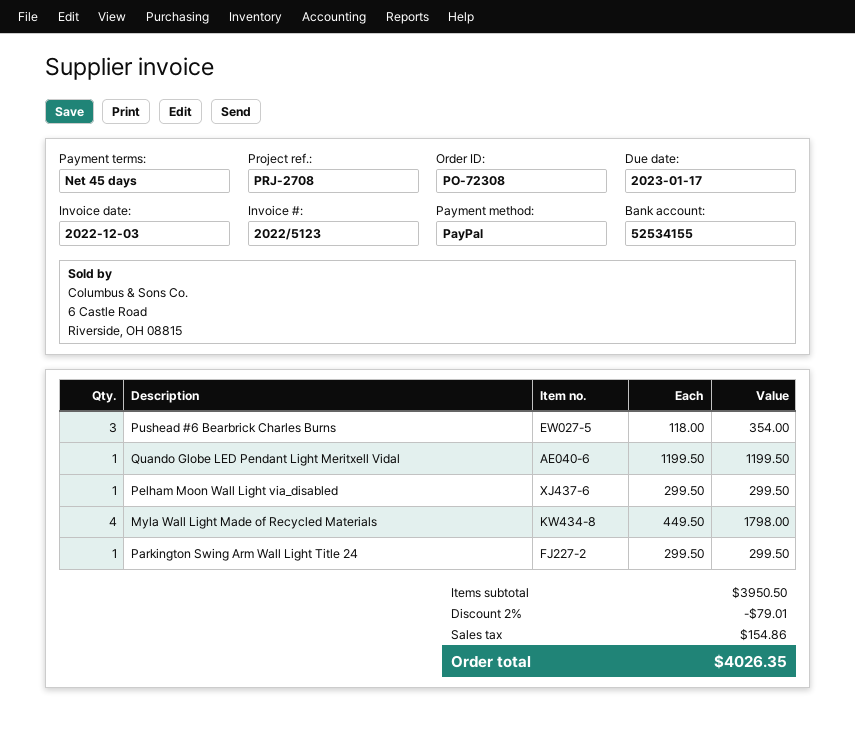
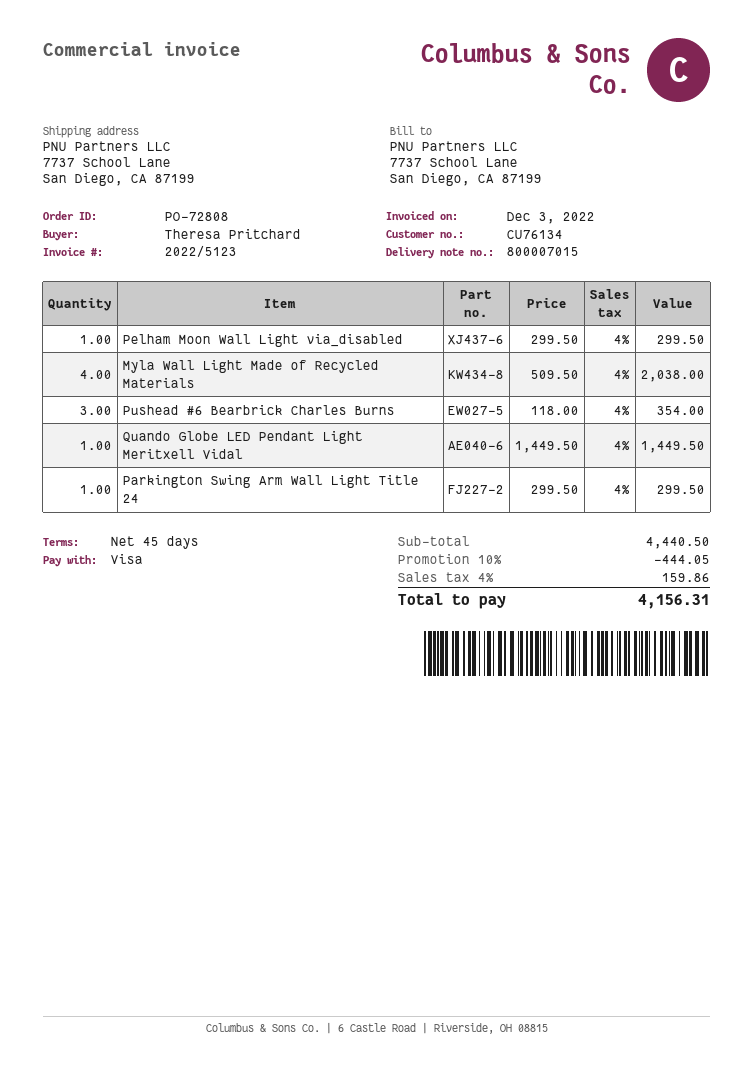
order number: PO-72308 -> PO-72808
payment method: PayPal -> Visa
Quando Globe LED Pendant Light Meritxell Vidal: 1 x 1199.50 = 1199.50 -> 1 x 1449.50 = 1449.50
Myla Wall Light Made of Recycled Materials: 4 x 449.50 = 1798.00 -> 4 x 509.50 = 2038.00
subtotal: 3950.50 -> 4440.50
discount: 2% = 79.01 -> 10% = 444.05
tax: 154.86 -> 159.86
total: 4026.35 -> 4156.31

